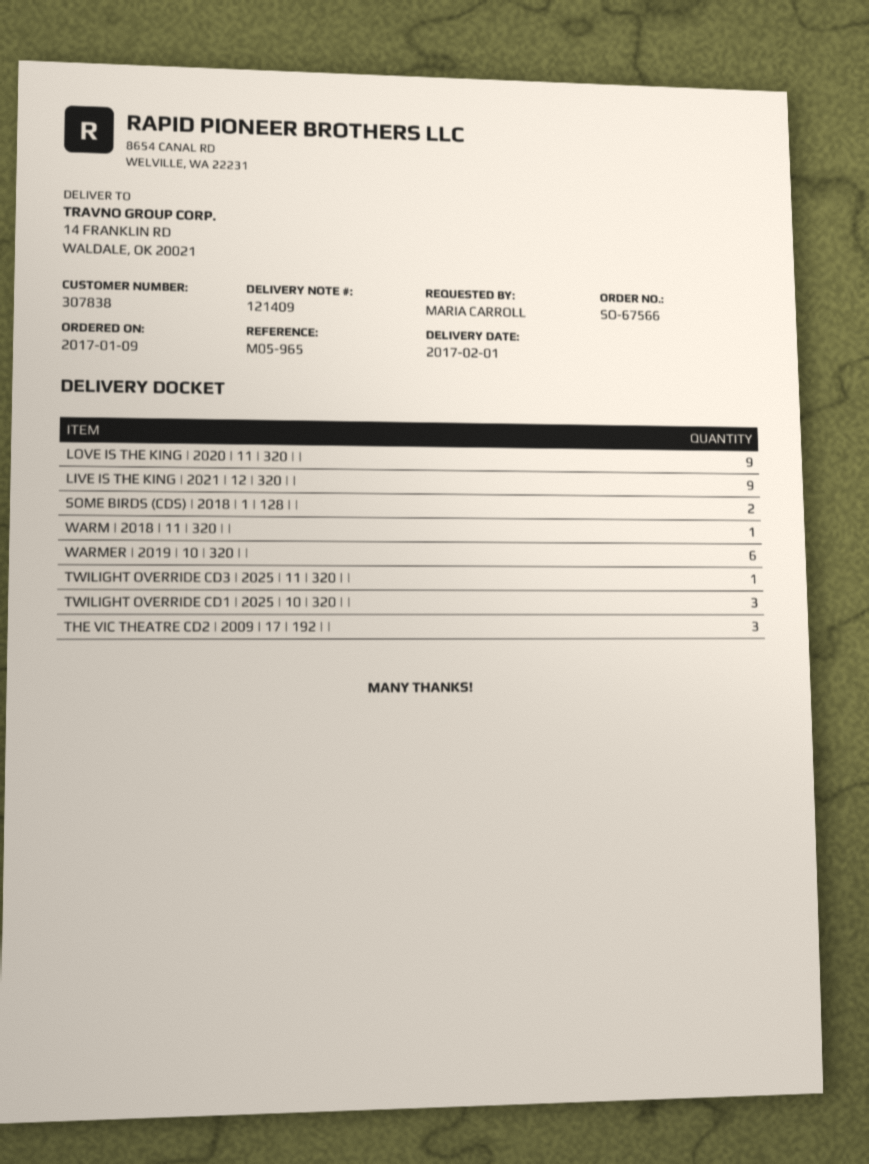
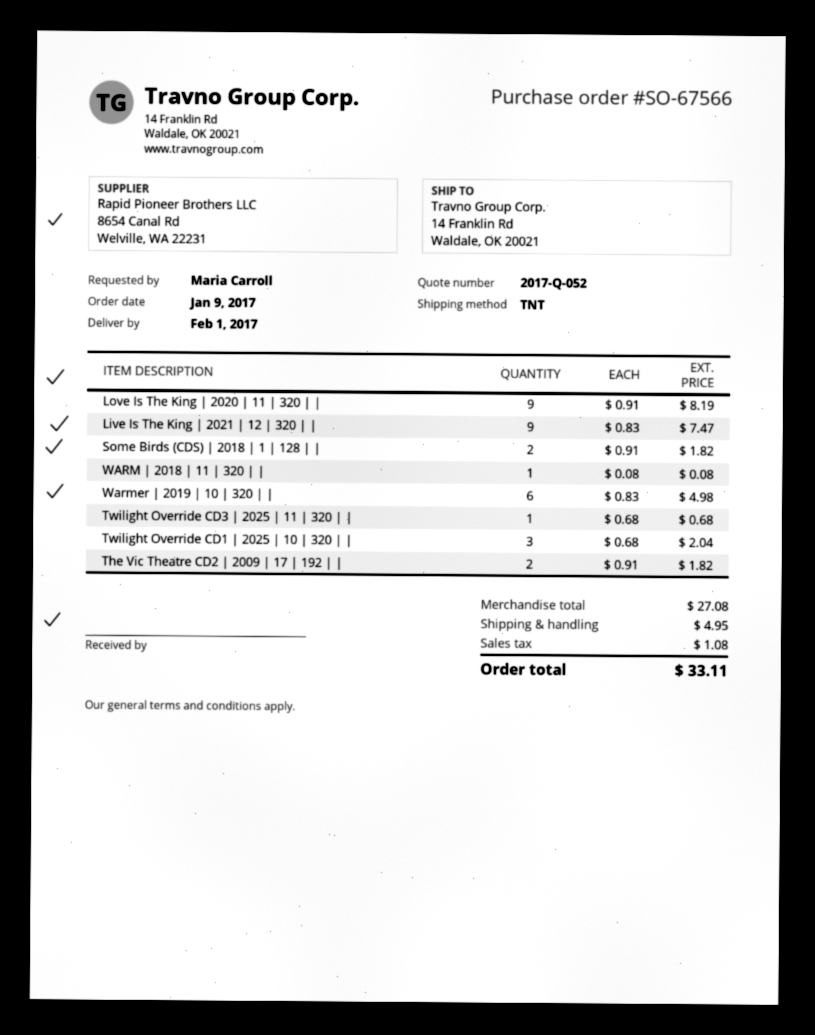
THE VIC THEATRE CD2 | 2009 | 17 | 192 | |: 3 -> 2

